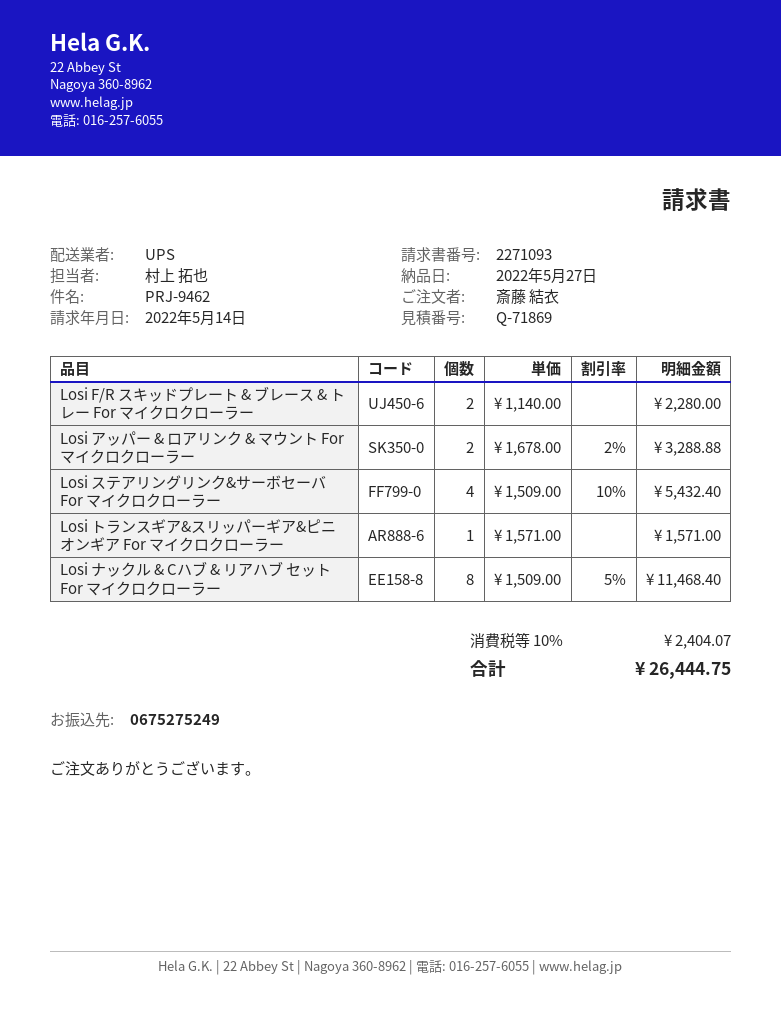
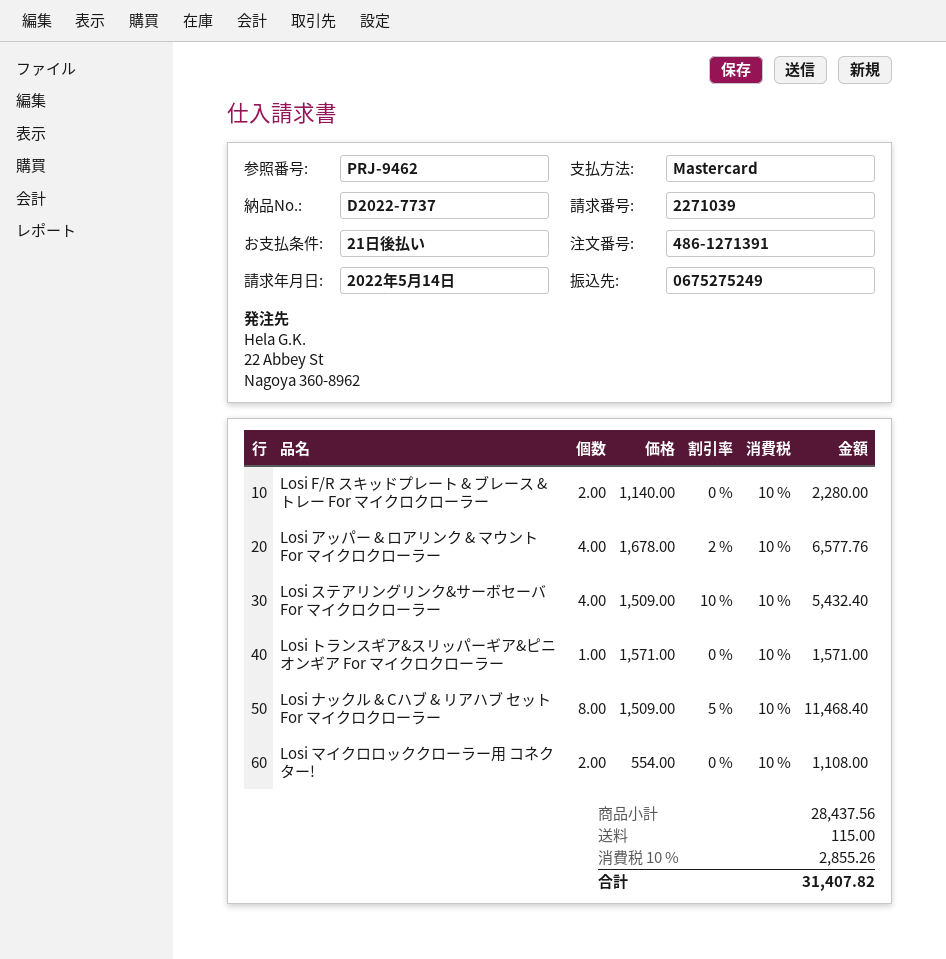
invoice number: 2271093 -> 2271039
Losi アッパー & ロアリンク & マウント For マイクロクローラー: 2 x 1678.00 - 2% = 3288.88 -> 4 x 1678.00 - 2% = 6577.76
Losi マイクロロッククローラー用 コネクター!: none -> 2 x 554.00 = 1108.00
shipping: none -> 115.00
tax: 10% = 2404.07 -> 10% = 2855.26
total: 26444.75 -> 31407.82

